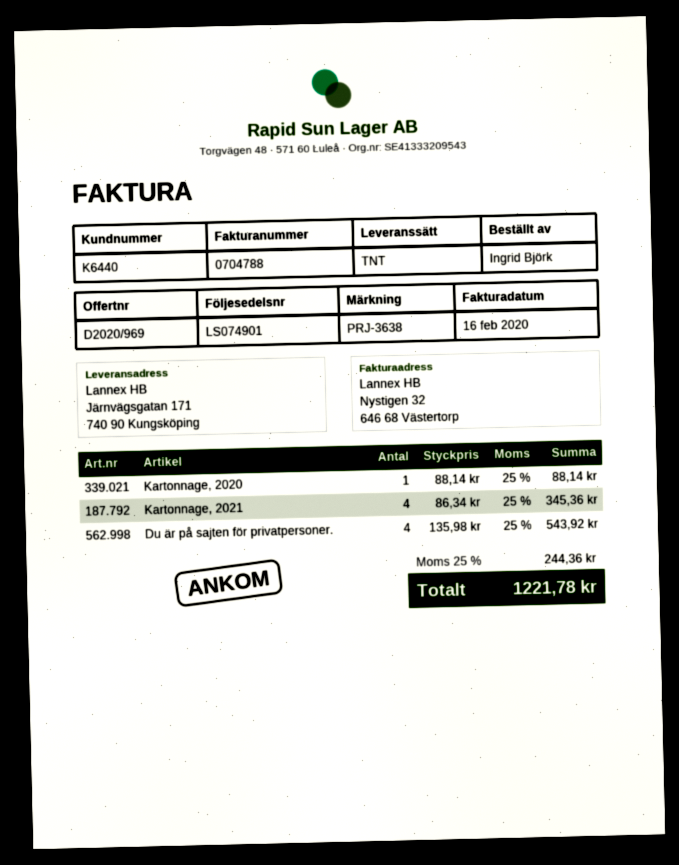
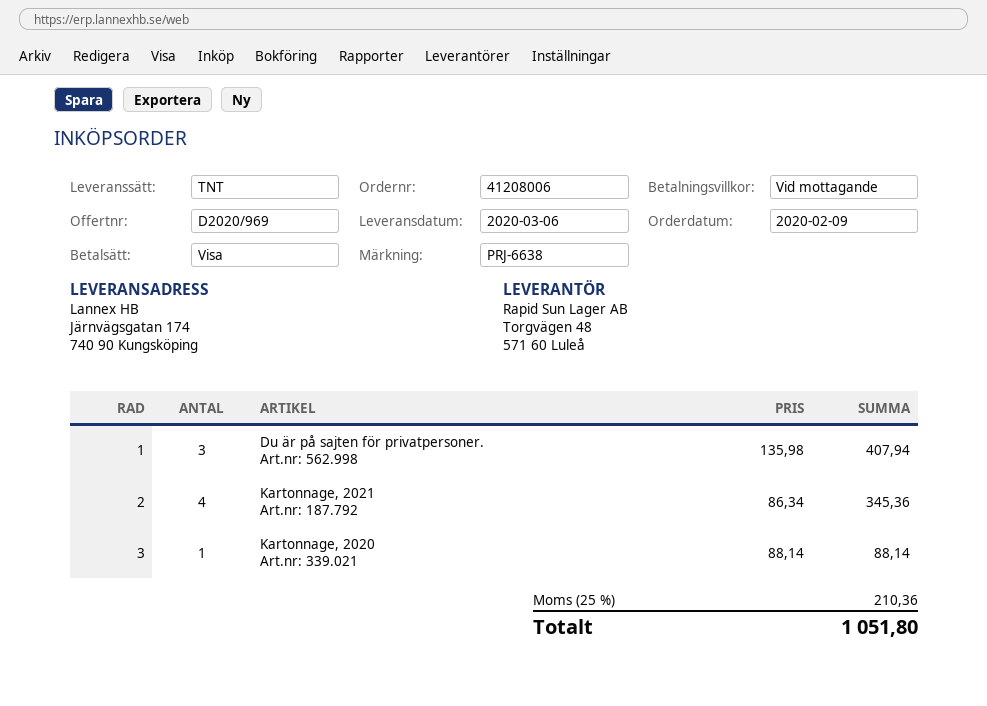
reference: PRJ-3638 -> PRJ-6638
ship to: Järnvägsgatan 171, 740 90 Kungsköping -> Järnvägsgatan 174, 740 90 Kungsköping
Du är på sajten för privatpersoner.: 4 x 135.98 = 543.92 -> 3 x 135.98 = 407.94
tax: 25% = 244.36 -> 25% = 210.36
total: 1221.78 -> 1051.80

